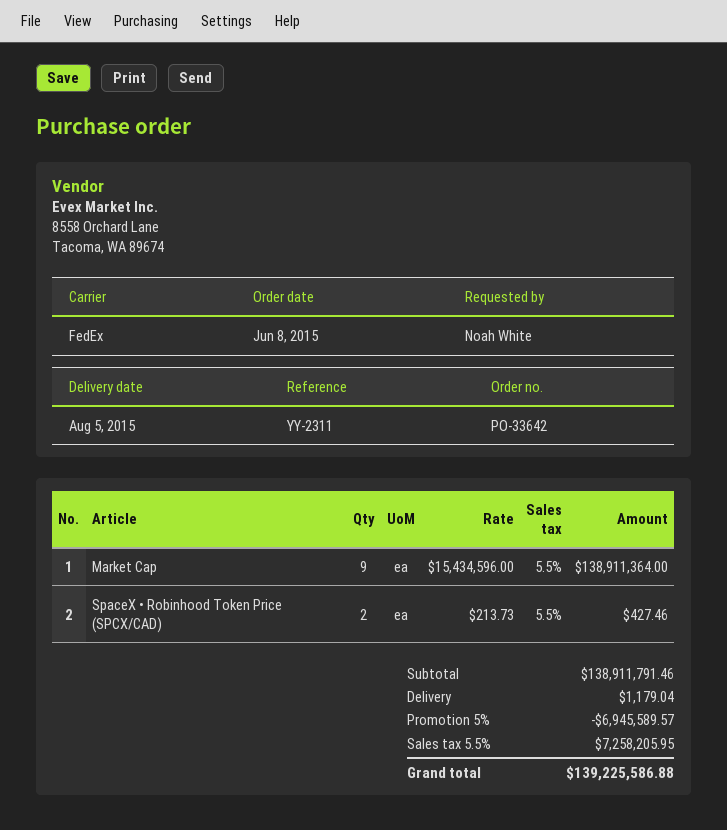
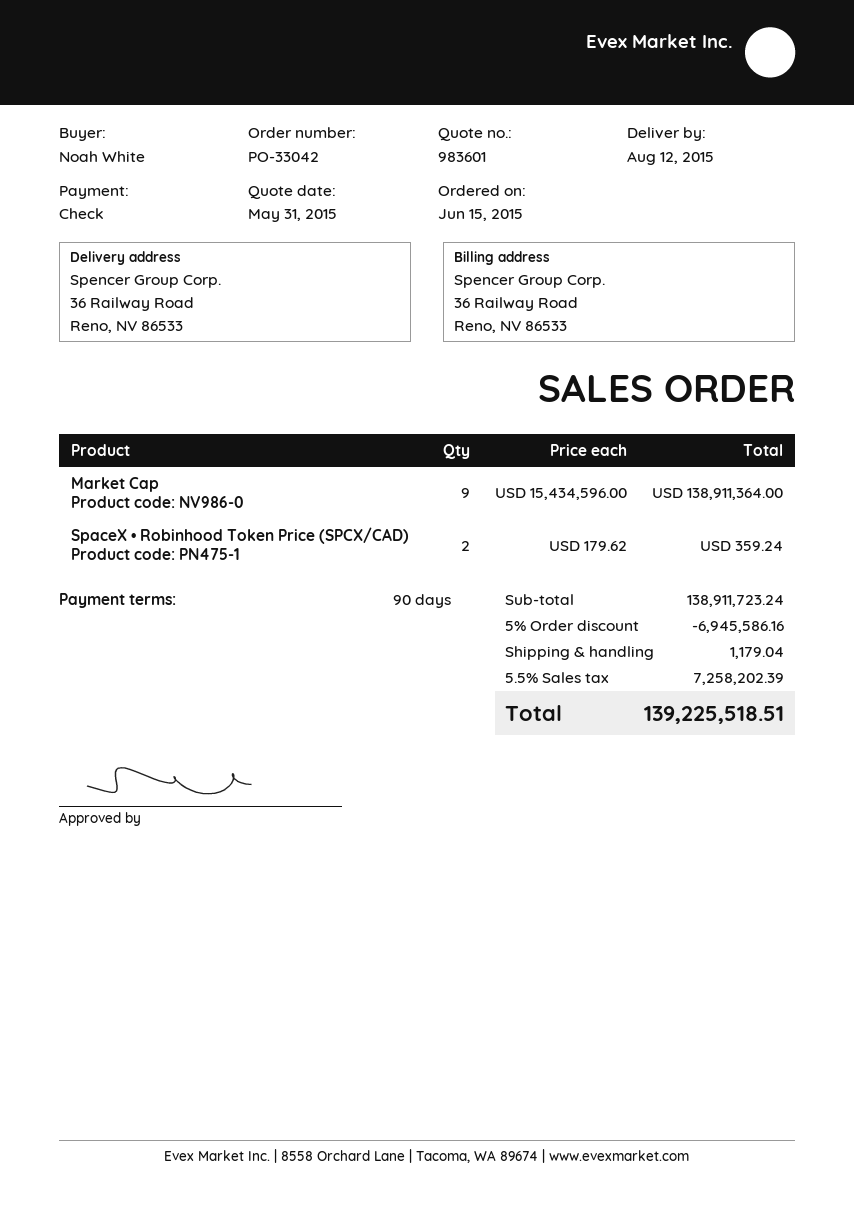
order number: PO-33642 -> PO-33042
order date: 2015-06-08 -> 2015-06-15
delivery date: 2015-08-05 -> 2015-08-12
SpaceX • Robinhood Token Price (SPCX/CAD): 2 x 213.73 = 427.46 -> 2 x 179.62 = 359.24
subtotal: 138911791.46 -> 138911723.24
discount: 5% = 6945589.57 -> 5% = 6945586.16
tax: 5.5% = 7258205.95 -> 5.5% = 7258202.39
total: 139225586.88 -> 139225518.51

